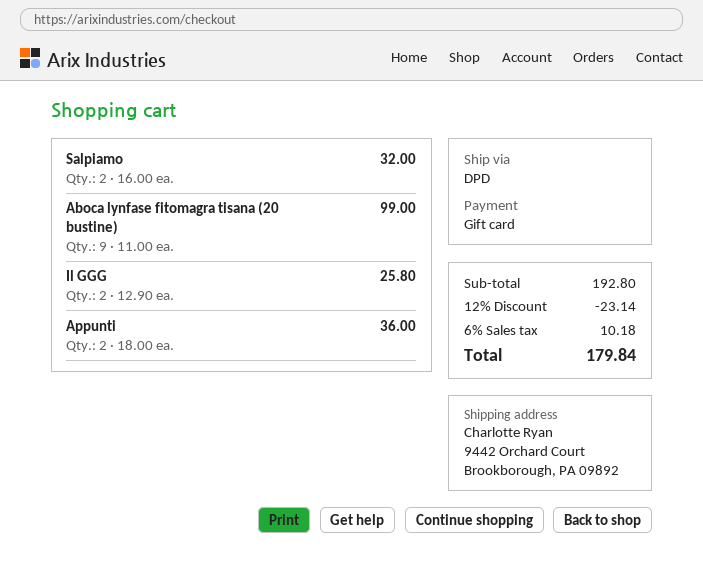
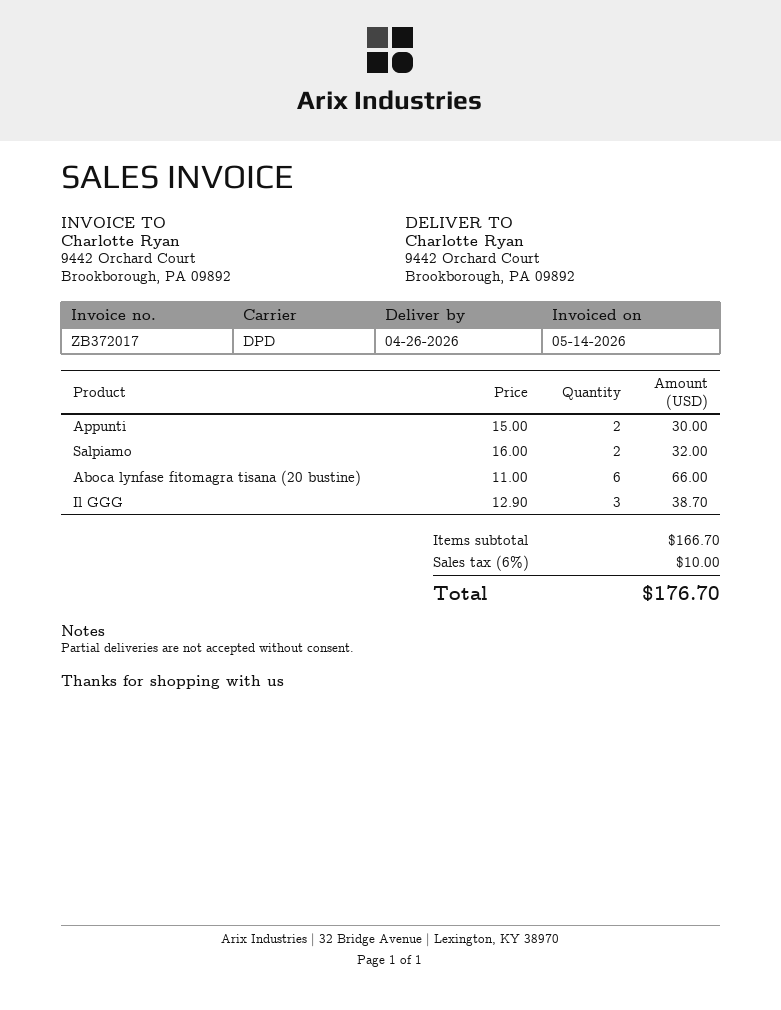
Aboca lynfase fitomagra tisana (20 bustine): 9 x 11.00 = 99.00 -> 6 x 11.00 = 66.00
Il GGG: 2 x 12.90 = 25.80 -> 3 x 12.90 = 38.70
Appunti: 2 x 18.00 = 36.00 -> 2 x 15.00 = 30.00
subtotal: 192.80 -> 166.70
discount: 12% = 23.14 -> none
tax: 6% = 10.18 -> 6% = 10.00
total: 179.84 -> 176.70

